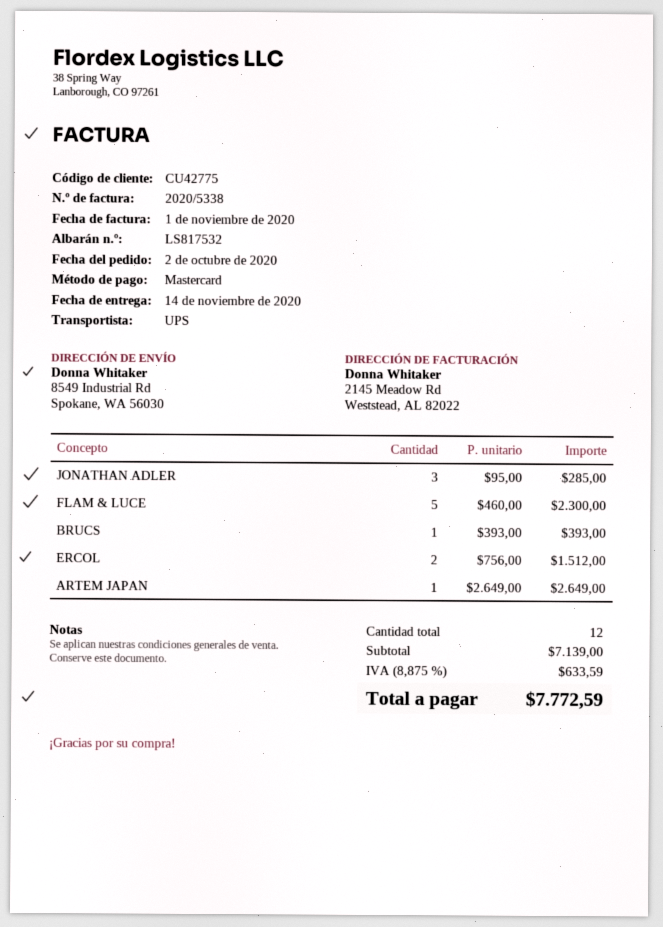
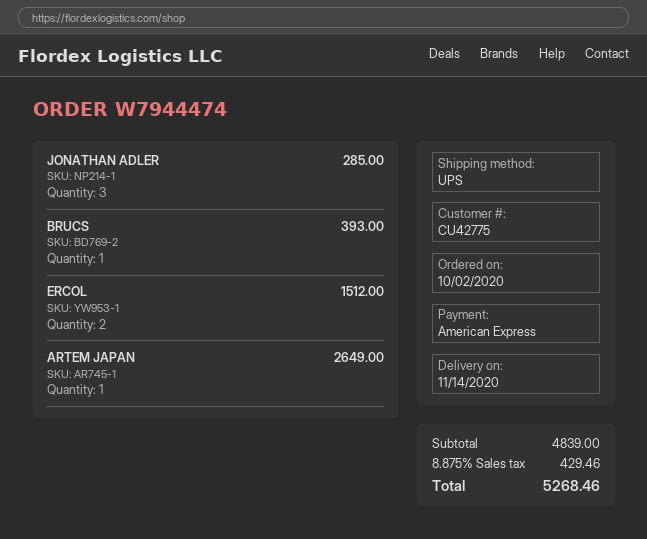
payment method: Mastercard -> American Express
FLAM & LUCE: 5 for 2300.00 -> none
subtotal: 7139.00 -> 4839.00
tax: 8.875% = 633.59 -> 8.875% = 429.46
total: 7772.59 -> 5268.46

